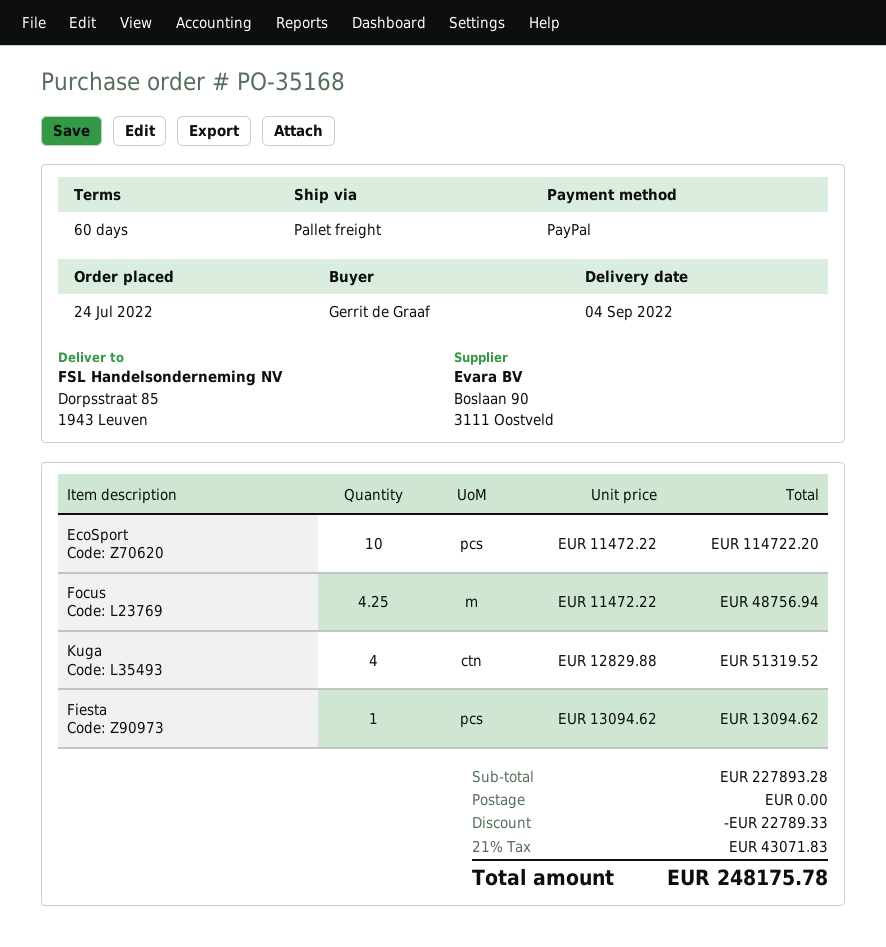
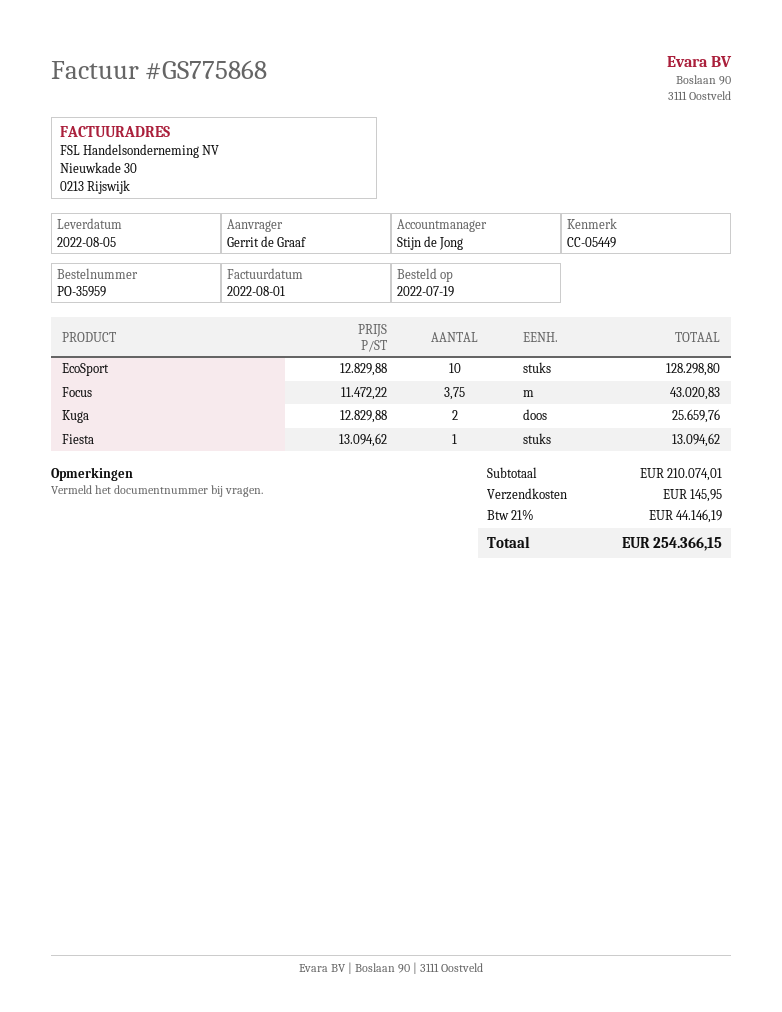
order number: PO-35168 -> PO-35959
order date: 2022-07-24 -> 2022-07-19
delivery date: 2022-09-04 -> 2022-08-05
EcoSport: 10 x 11472.22 = 114722.20 -> 10 x 12829.88 = 128298.80
Focus: 4.25 x 11472.22 = 48756.94 -> 3.75 x 11472.22 = 43020.83
Kuga: 4 x 12829.88 = 51319.52 -> 2 x 12829.88 = 25659.76
subtotal: 227893.28 -> 210074.01
discount: 22789.33 -> none
shipping: 0.00 -> 145.95
tax: 21% = 43071.83 -> 21% = 44146.19
total: 248175.78 -> 254366.15

